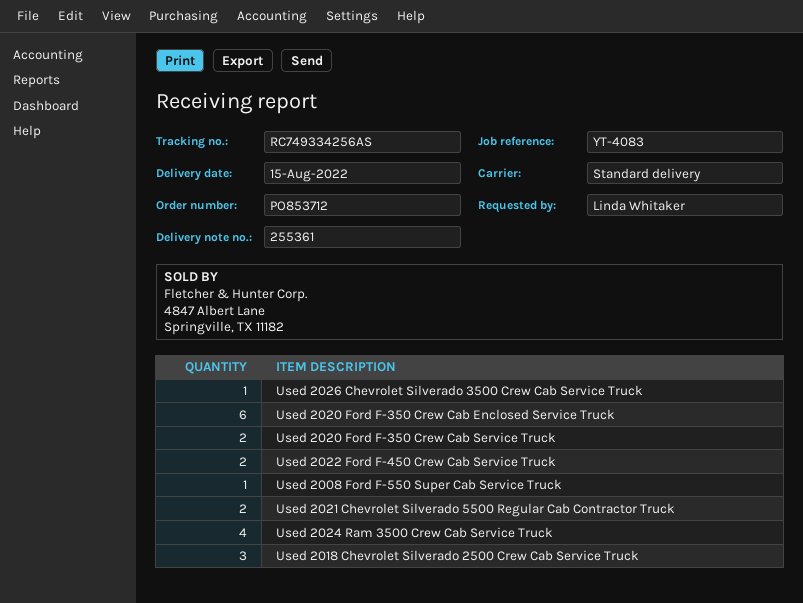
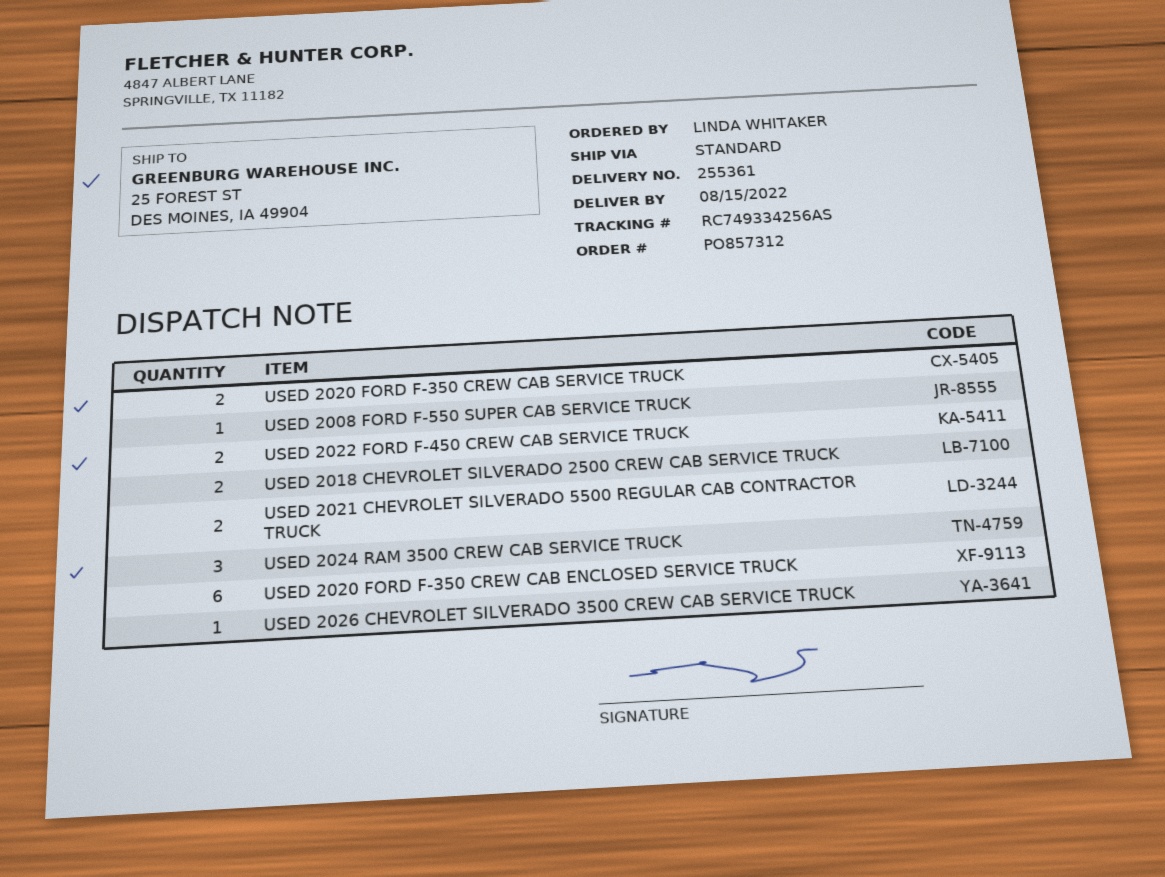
order number: PO853712 -> PO857312
Used 2024 Ram 3500 Crew Cab Service Truck: 4 -> 3
Used 2018 Chevrolet Silverado 2500 Crew Cab Service Truck: 3 -> 2

